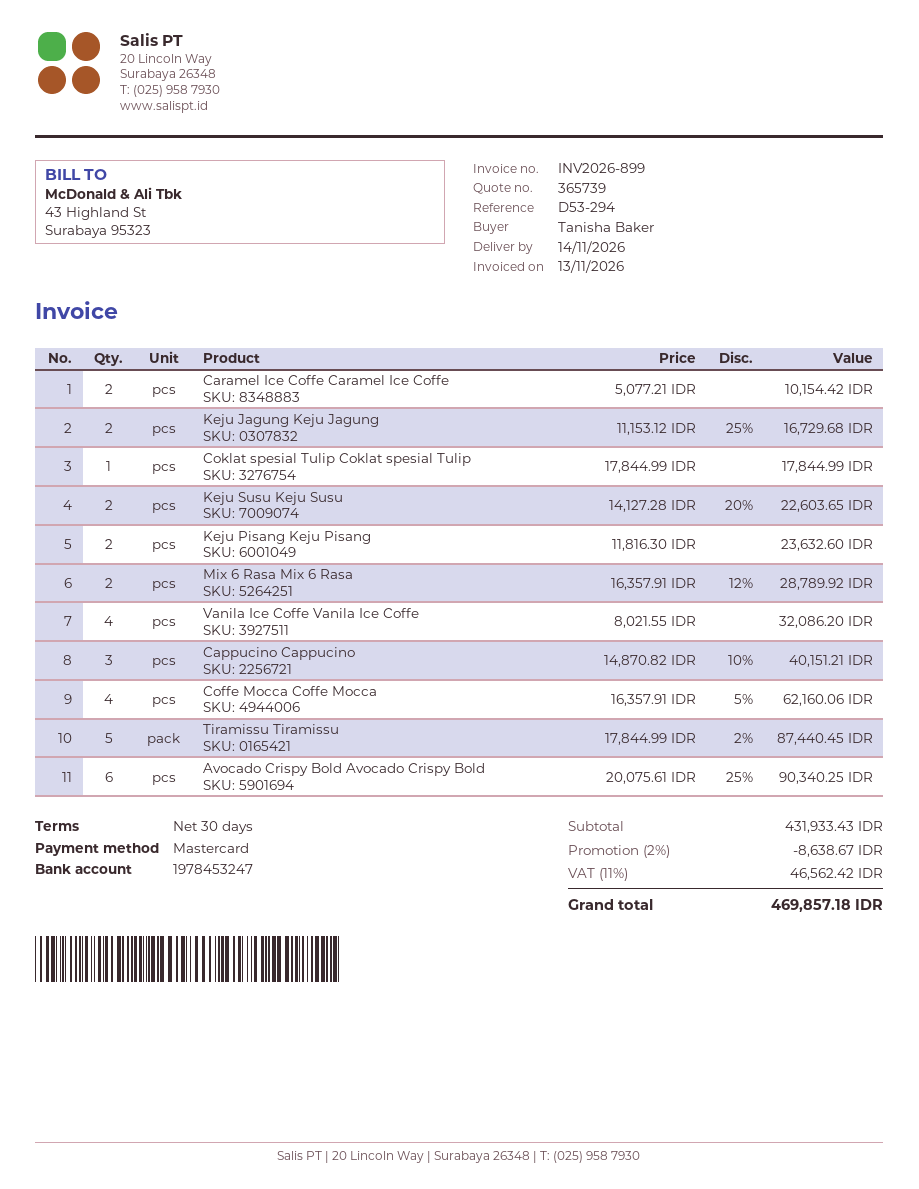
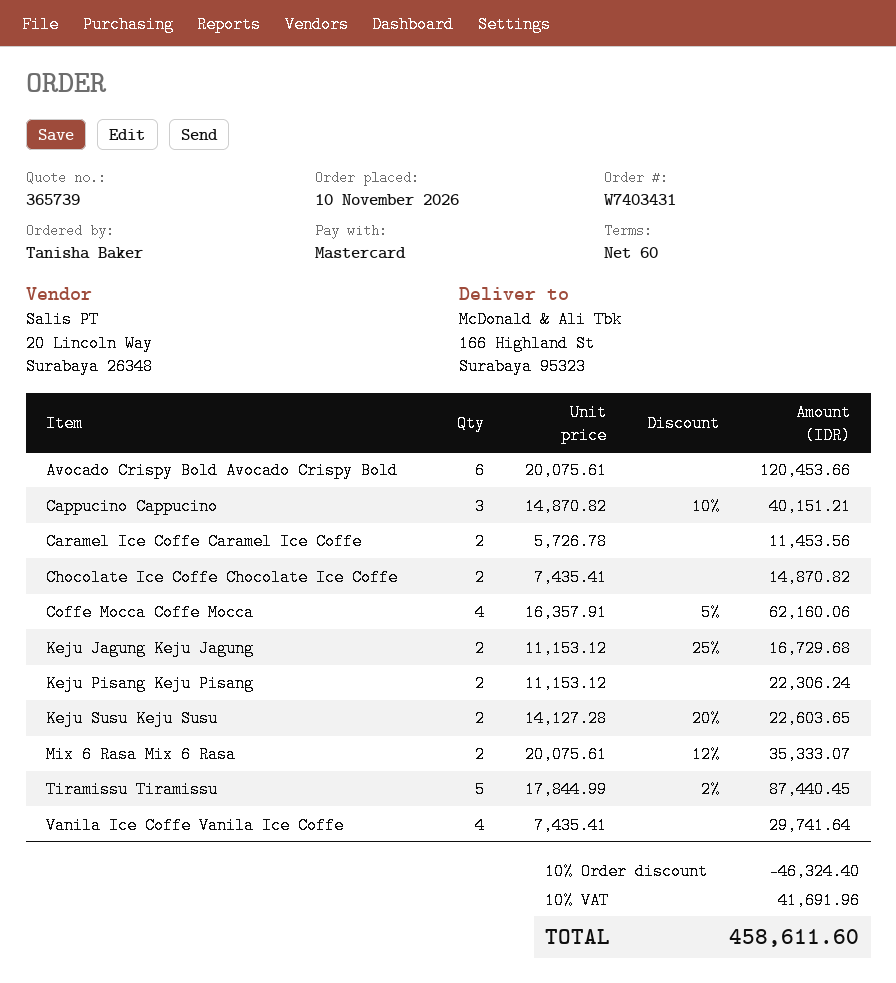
payment terms: 30 days -> 60 days
Caramel Ice Coffe Caramel Ice Coffe: 2 x 5077.21 = 10154.42 -> 2 x 5726.78 = 11453.56
Coklat spesial Tulip Coklat spesial Tulip: 1 x 17844.99 = 17844.99 -> none
Keju Pisang Keju Pisang: 2 x 11816.30 = 23632.60 -> 2 x 11153.12 = 22306.24
Mix 6 Rasa Mix 6 Rasa: 2 x 16357.91 - 12% = 28789.92 -> 2 x 20075.61 - 12% = 35333.07
Vanila Ice Coffe Vanila Ice Coffe: 4 x 8021.55 = 32086.20 -> 4 x 7435.41 = 29741.64
Avocado Crispy Bold Avocado Crispy Bold: 6 x 20075.61 - 25% = 90340.25 -> 6 x 20075.61 = 120453.66
Chocolate Ice Coffe Chocolate Ice Coffe: none -> 2 x 7435.41 = 14870.82
discount: 2% = 8638.67 -> 10% = 46324.40
tax: 11% = 46562.42 -> 10% = 41691.96
total: 469857.18 -> 458611.60

